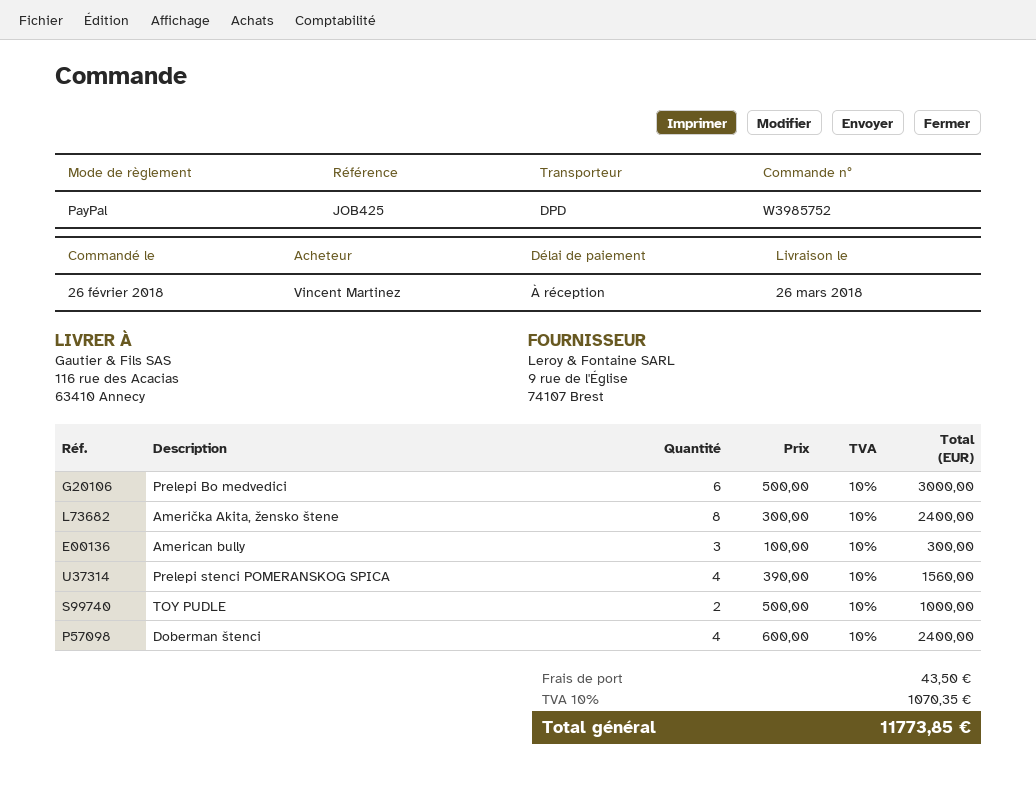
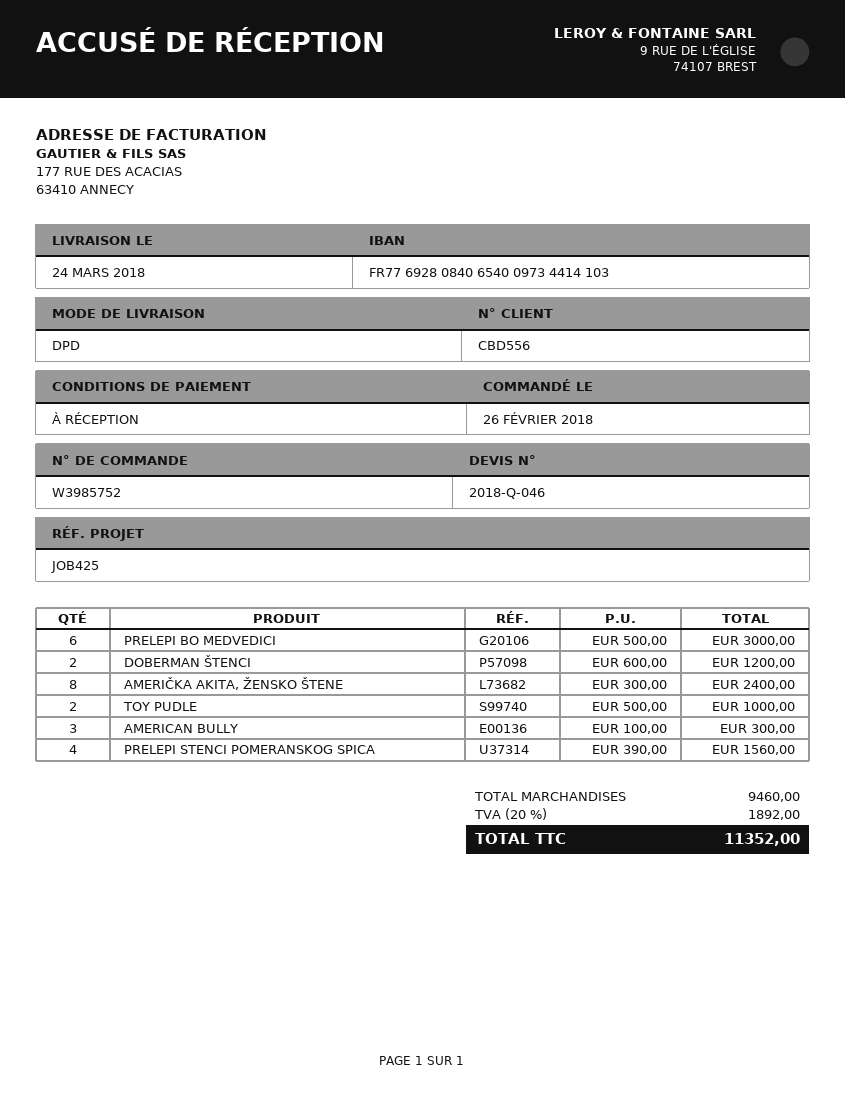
delivery date: 2018-03-26 -> 2018-03-24
Doberman štenci: 4 x 600.00 = 2400.00 -> 2 x 600.00 = 1200.00
shipping: 43.50 -> none
tax: 10% = 1070.35 -> 20% = 1892.00
total: 11773.85 -> 11352.00

